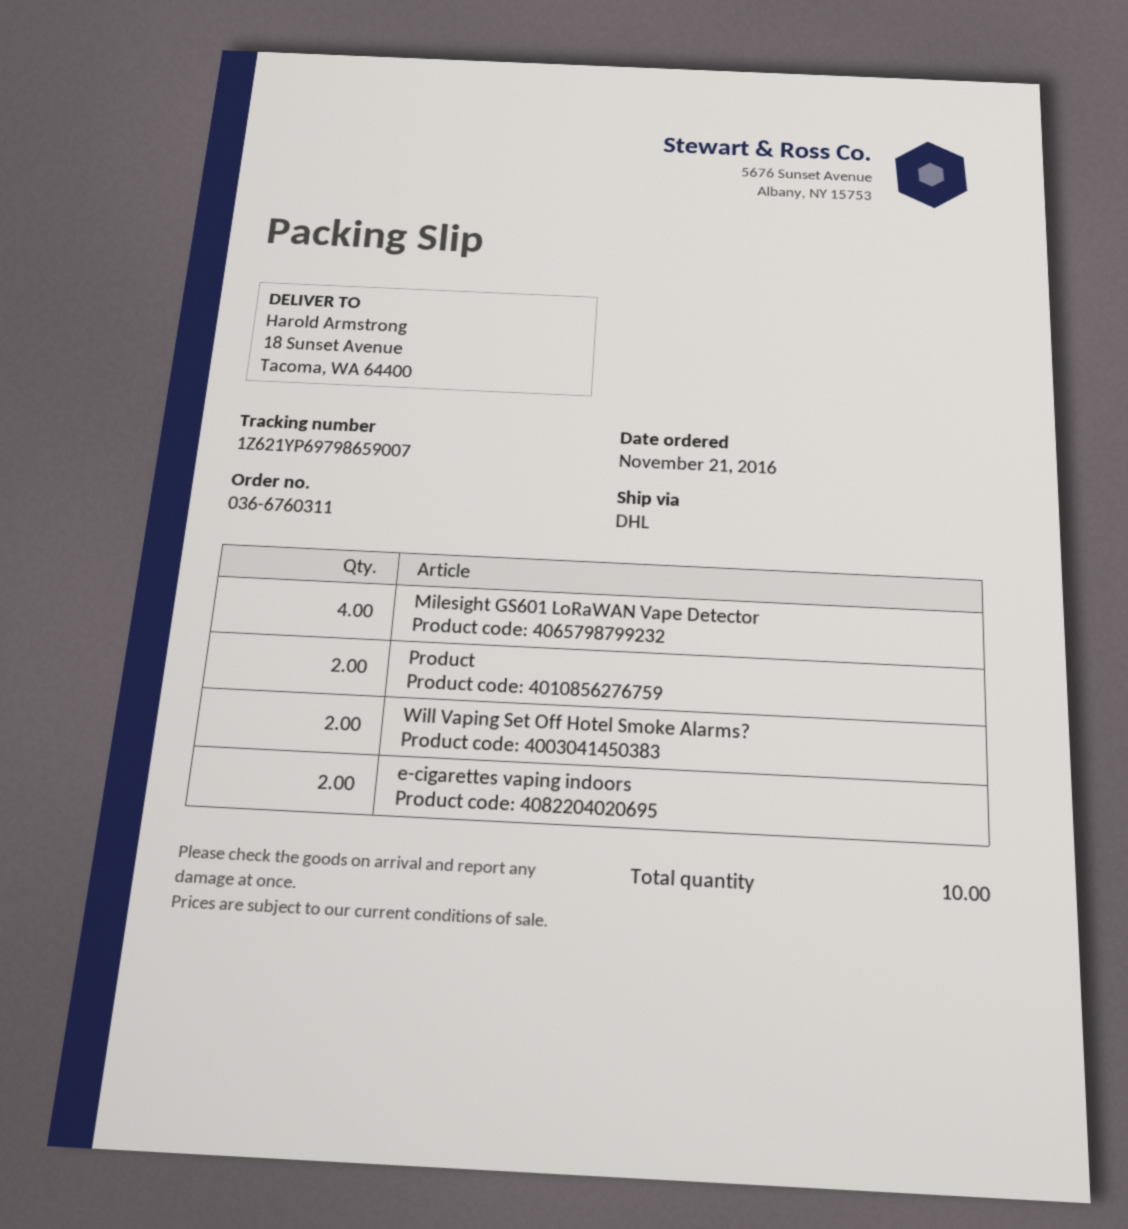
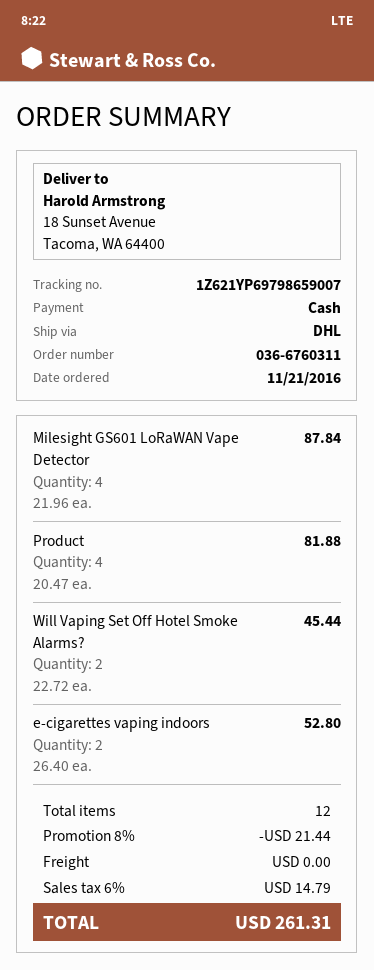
Product: 2 -> 4
total quantity: 10 -> 12

